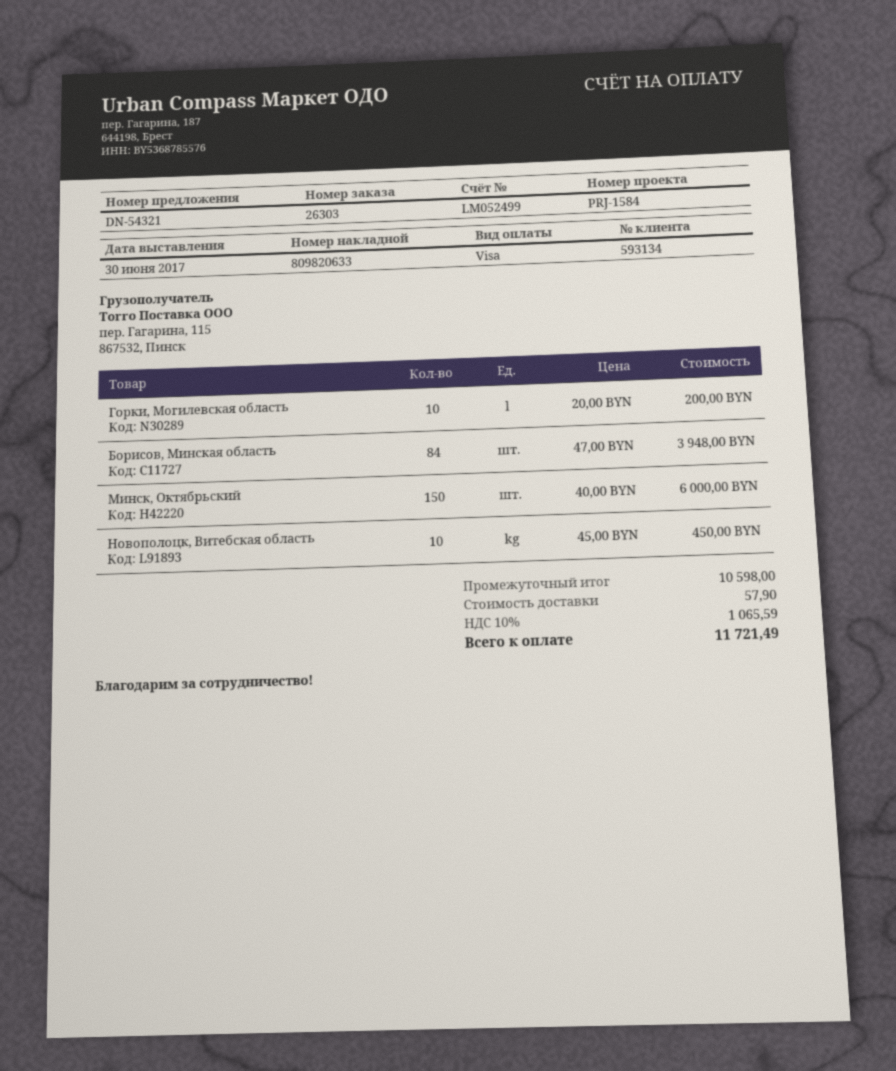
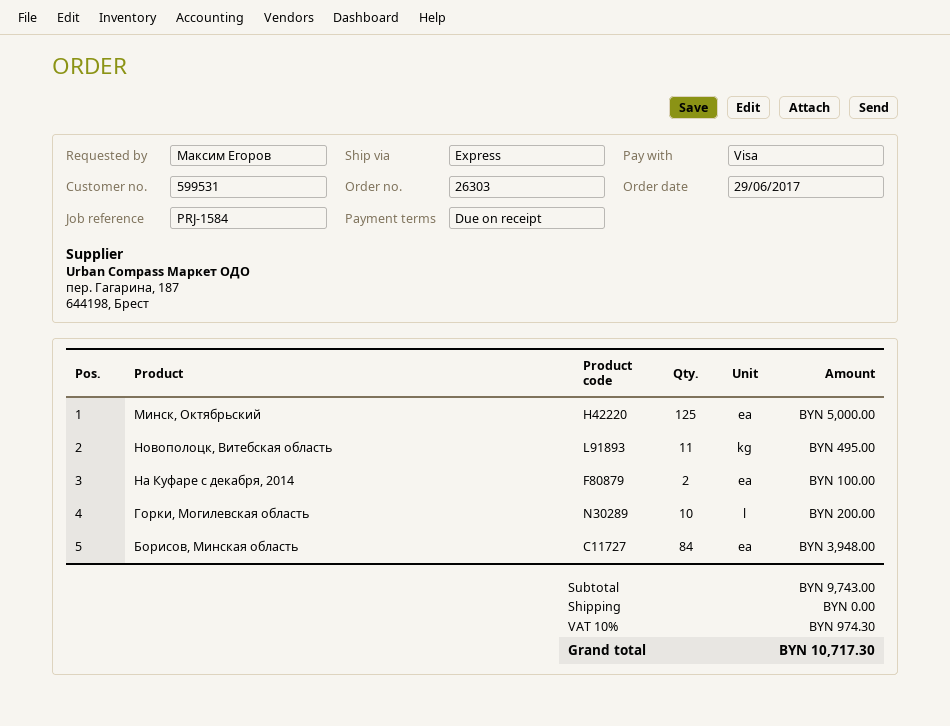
customer number: 593134 -> 599531
Минск, Октябрьский: 150 for 6000.00 -> 125 for 5000.00
Новополоцк, Витебская область: 10 for 450.00 -> 11 for 495.00
На Куфаре с декабря, 2014: none -> 2 for 100.00
subtotal: 10598.00 -> 9743.00
shipping: 57.90 -> 0.00
tax: 10% = 1065.59 -> 10% = 974.30
total: 11721.49 -> 10717.30

